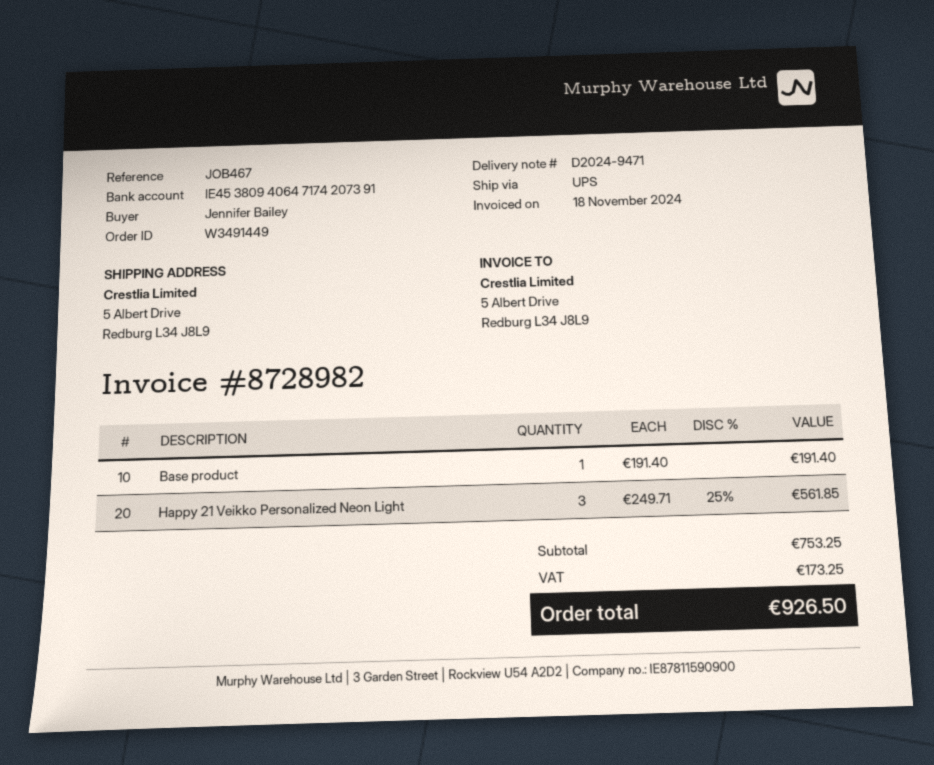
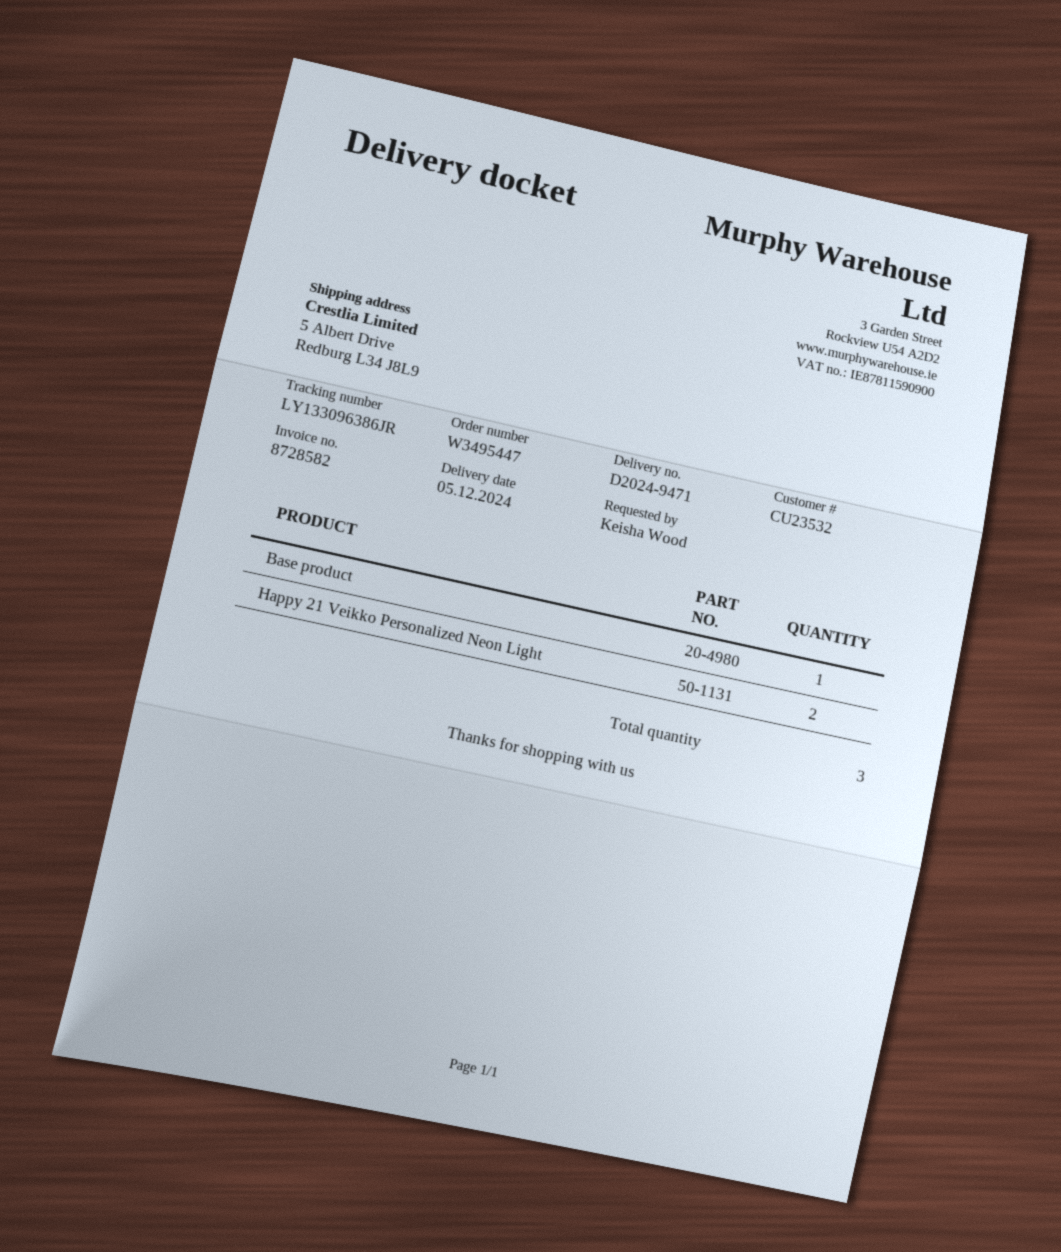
order number: W3491449 -> W3495447
invoice number: 8728982 -> 8728582
ordered by: Jennifer Bailey -> Keisha Wood
Happy 21 Veikko Personalized Neon Light: 3 -> 2

